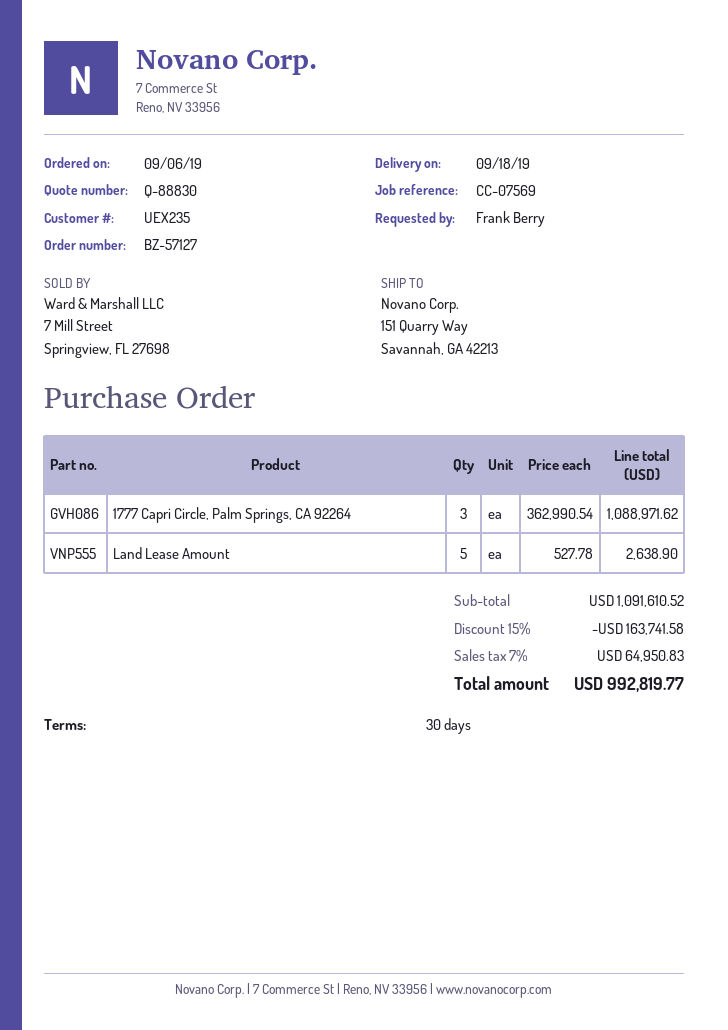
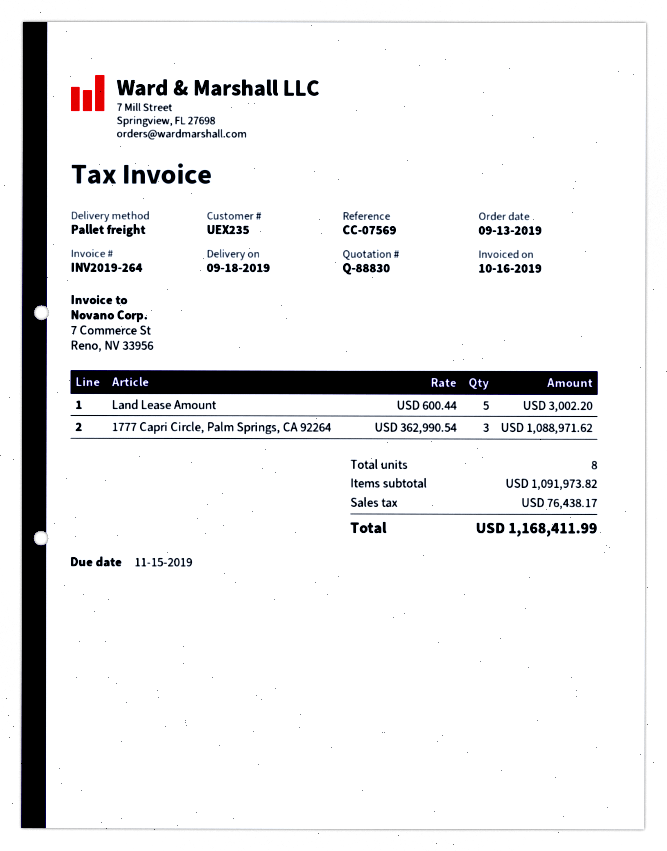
order date: 2019-09-06 -> 2019-09-13
Land Lease Amount: 5 x 527.78 = 2638.90 -> 5 x 600.44 = 3002.20
subtotal: 1091610.52 -> 1091973.82
discount: 15% = 163741.58 -> none
tax: 64950.83 -> 76438.17
total: 992819.77 -> 1168411.99

